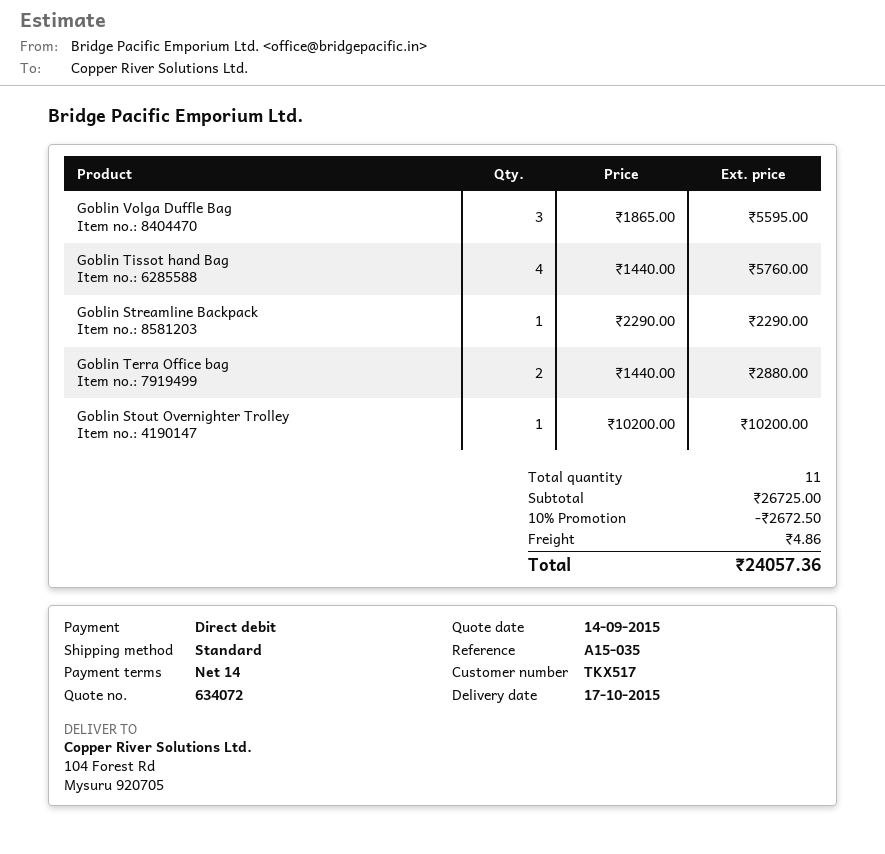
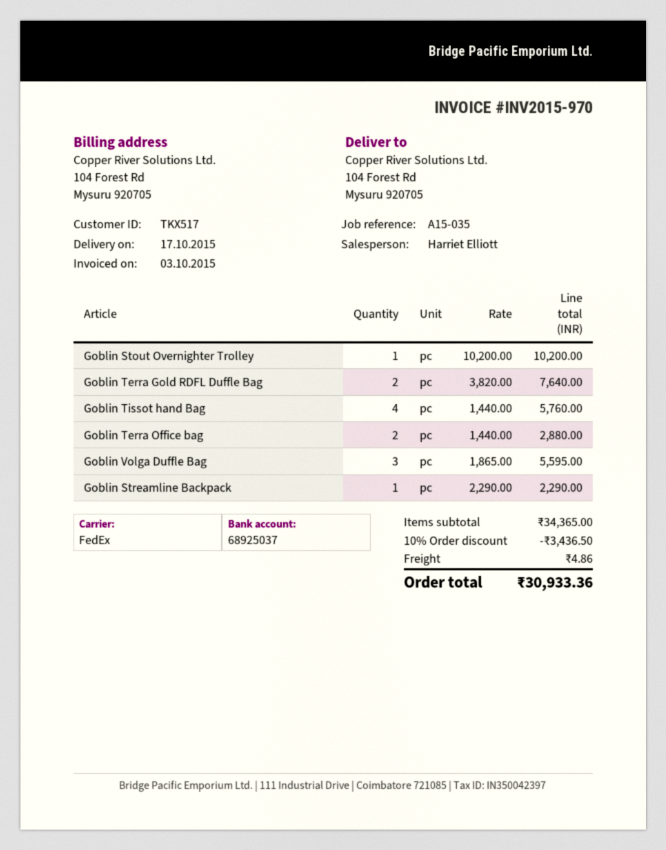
shipping method: standard -> FedEx
Goblin Terra Gold RDFL Duffle Bag: none -> 2 x 3820.00 = 7640.00
subtotal: 26725.00 -> 34365.00
discount: 10% = 2672.50 -> 10% = 3436.50
total: 24057.36 -> 30933.36

